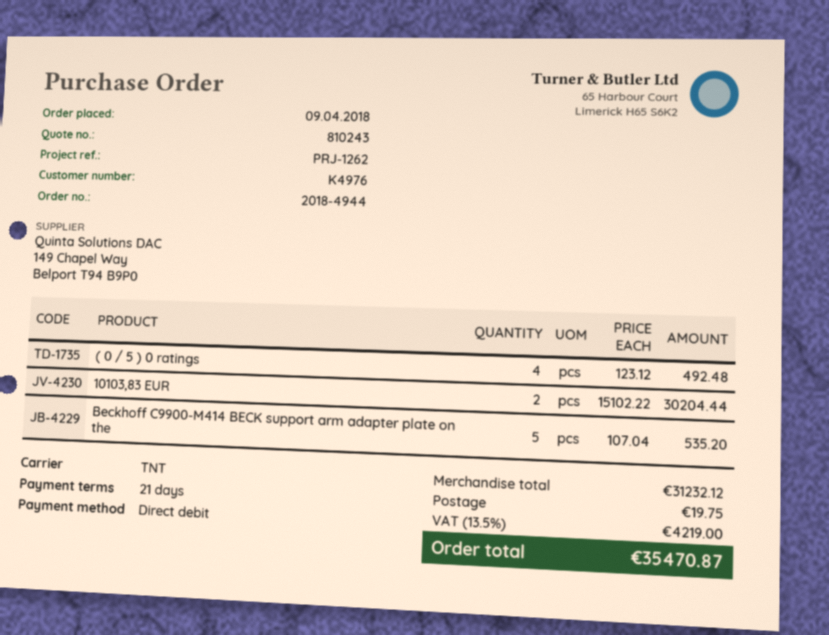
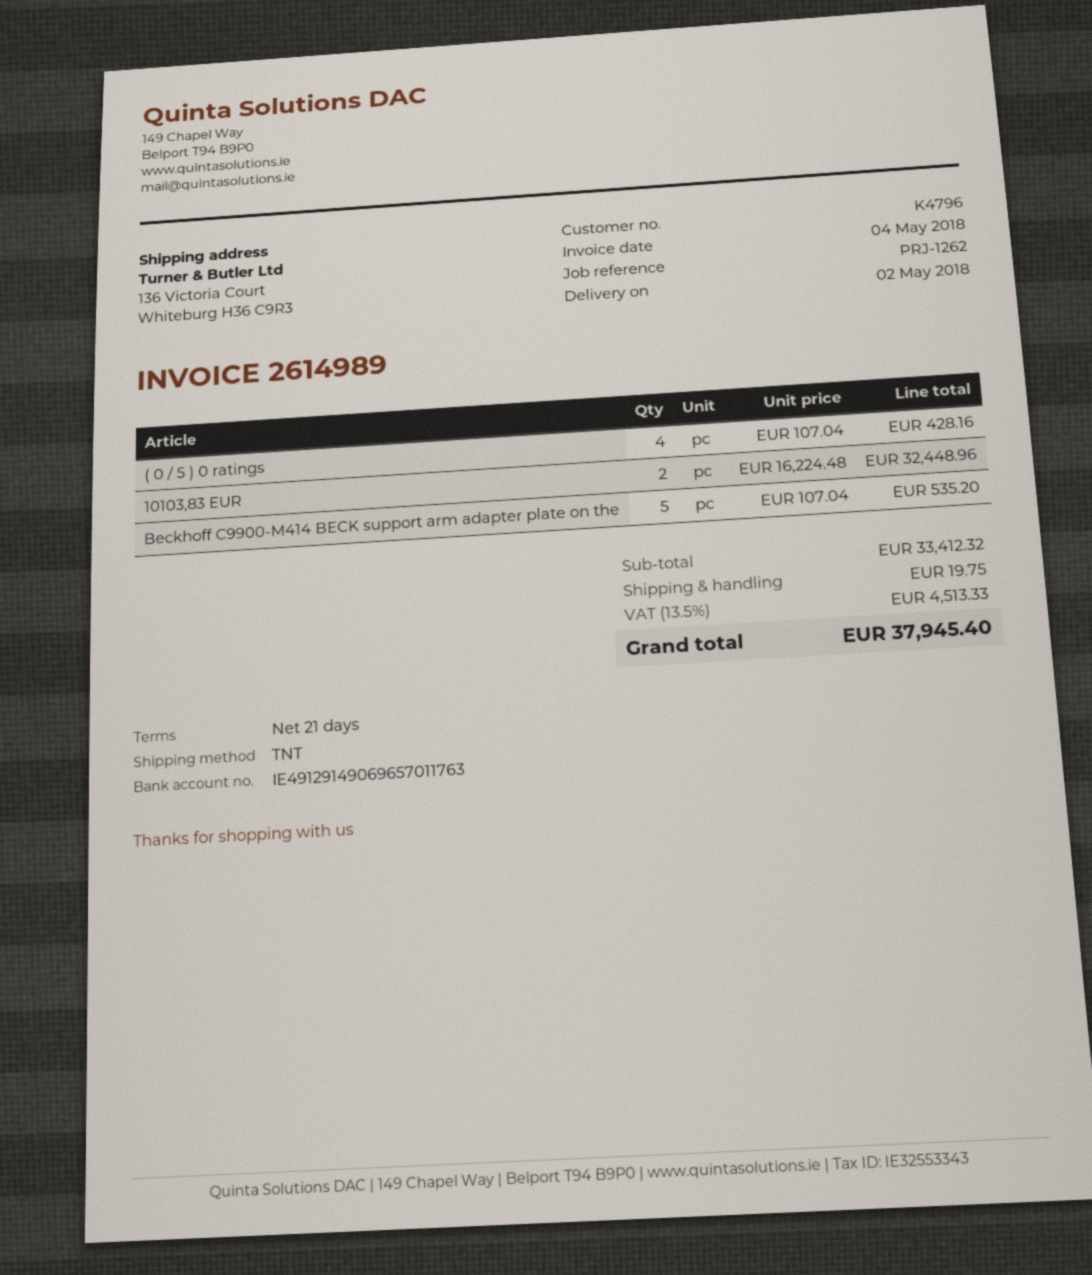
customer number: K4976 -> K4796
( 0 / 5 ) 0 ratings: 4 x 123.12 = 492.48 -> 4 x 107.04 = 428.16
10103,83 EUR: 2 x 15102.22 = 30204.44 -> 2 x 16224.48 = 32448.96
subtotal: 31232.12 -> 33412.32
tax: 13.5% = 4219.00 -> 13.5% = 4513.33
total: 35470.87 -> 37945.40

